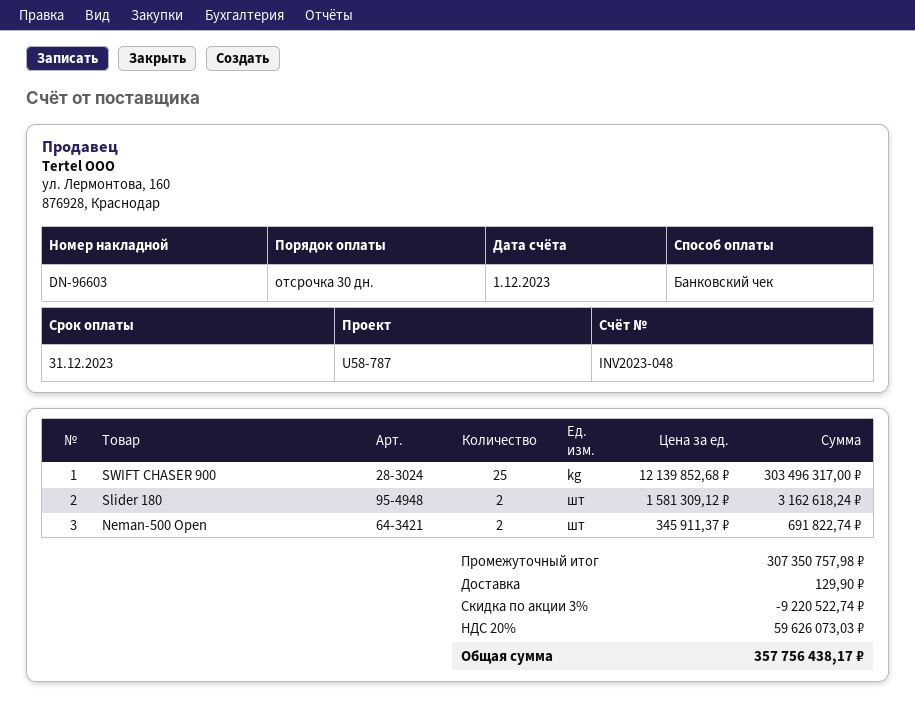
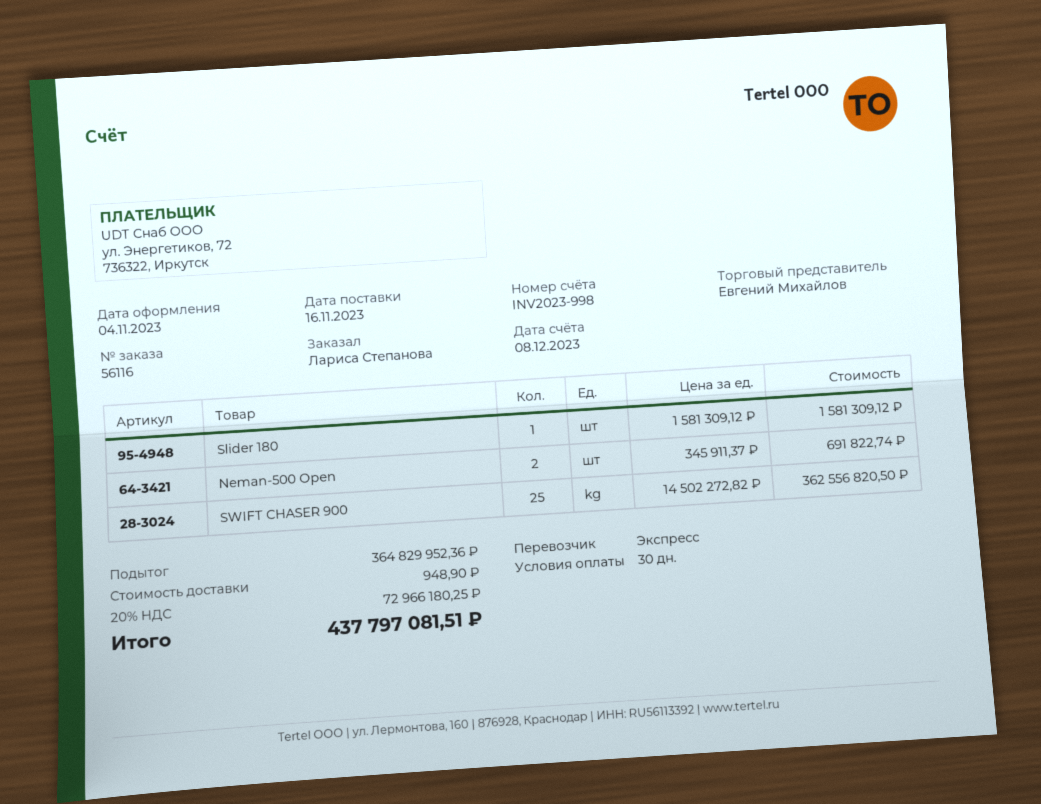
invoice number: INV2023-048 -> INV2023-998
invoice date: 2023-12-01 -> 2023-12-08
SWIFT CHASER 900: 25 x 12139852.68 = 303496317.00 -> 25 x 14502272.82 = 362556820.50
Slider 180: 2 x 1581309.12 = 3162618.24 -> 1 x 1581309.12 = 1581309.12
subtotal: 307350757.98 -> 364829952.36
discount: 3% = 9220522.74 -> none
shipping: 129.90 -> 948.90
tax: 20% = 59626073.03 -> 20% = 72966180.25
total: 357756438.17 -> 437797081.51

